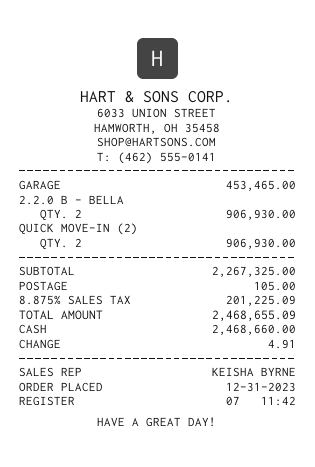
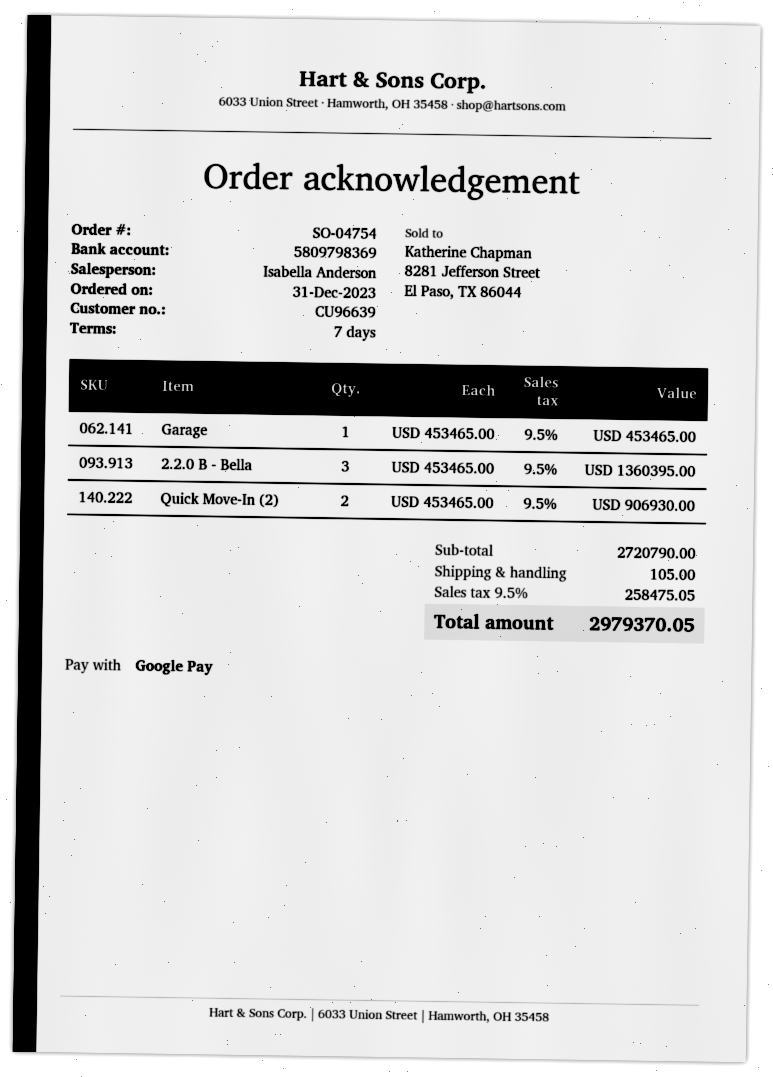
sales rep: KEISHA BYRNE -> Isabella Anderson
payment method: cash -> Google Pay
2.2.0 B - BELLA: 2 for 906930.00 -> 3 for 1360395.00
subtotal: 2267325.00 -> 2720790.00
tax: 8.875% = 201225.09 -> 9.5% = 258475.05
total: 2468655.09 -> 2979370.05

